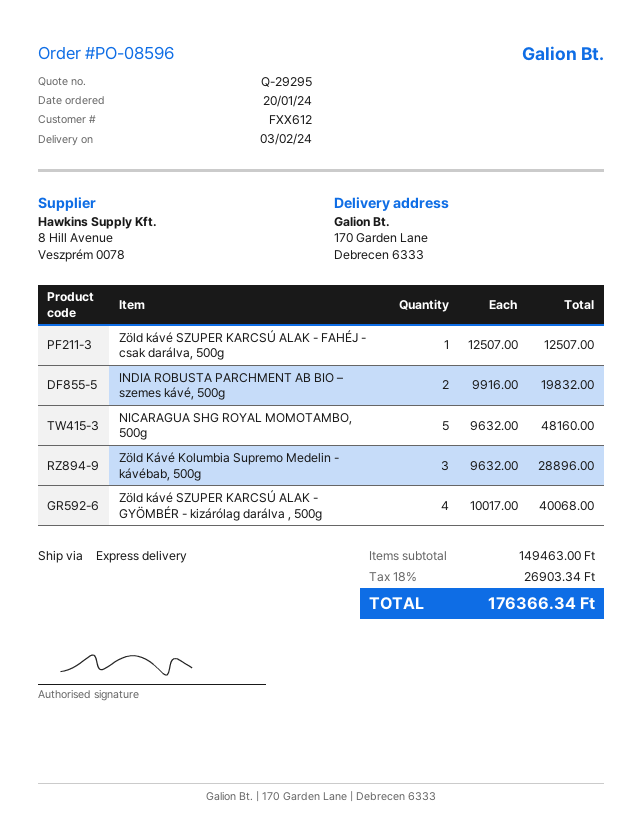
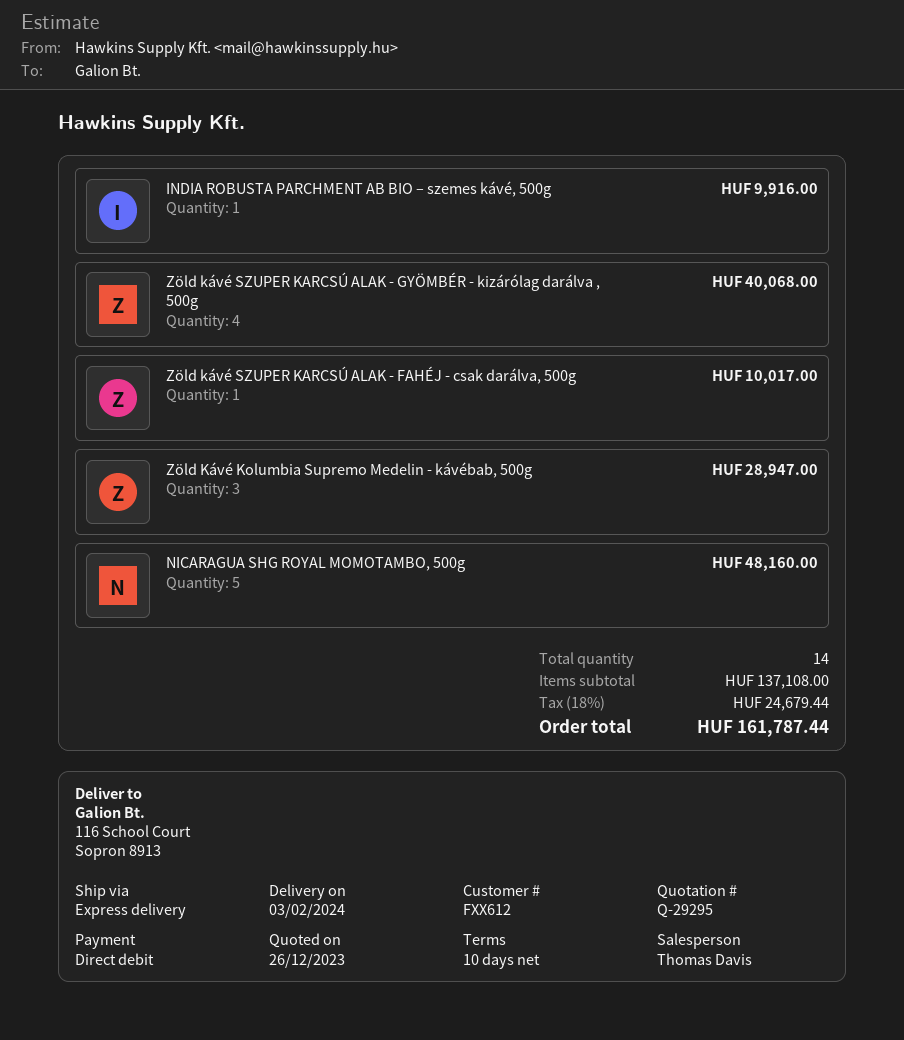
ship to: 170 Garden Lane, Debrecen 6333 -> 116 School Court, Sopron 8913
Zöld kávé SZUPER KARCSÚ ALAK - FAHÉJ - csak darálva, 500g: 1 for 12507.00 -> 1 for 10017.00
INDIA ROBUSTA PARCHMENT AB BIO – szemes kávé, 500g: 2 for 19832.00 -> 1 for 9916.00
Zöld Kávé Kolumbia Supremo Medelin - kávébab, 500g: 3 for 28896.00 -> 3 for 28947.00
subtotal: 149463.00 -> 137108.00
tax: 18% = 26903.34 -> 18% = 24679.44
total: 176366.34 -> 161787.44

